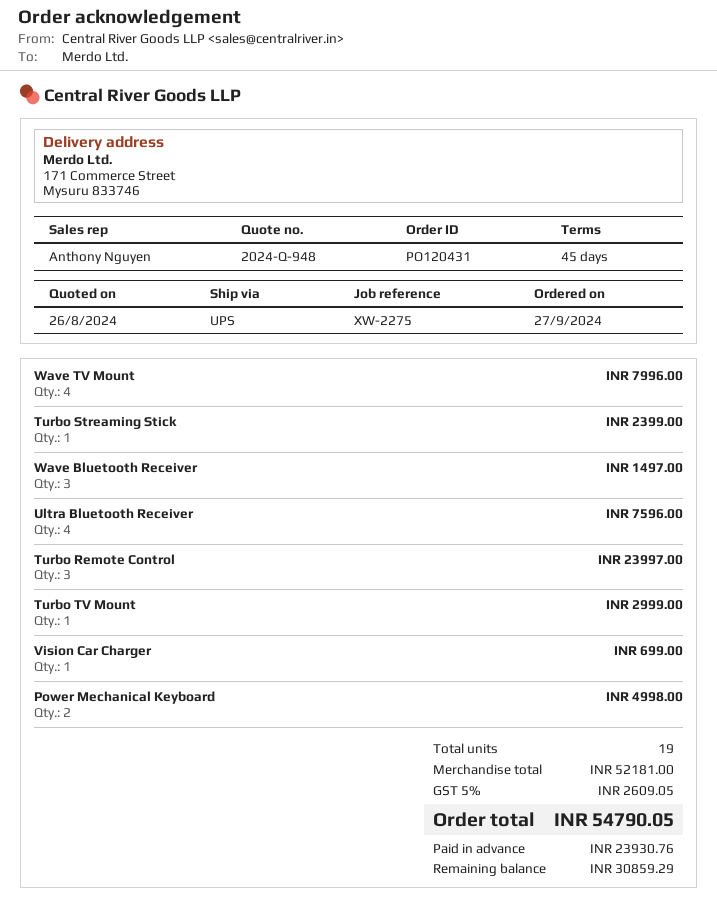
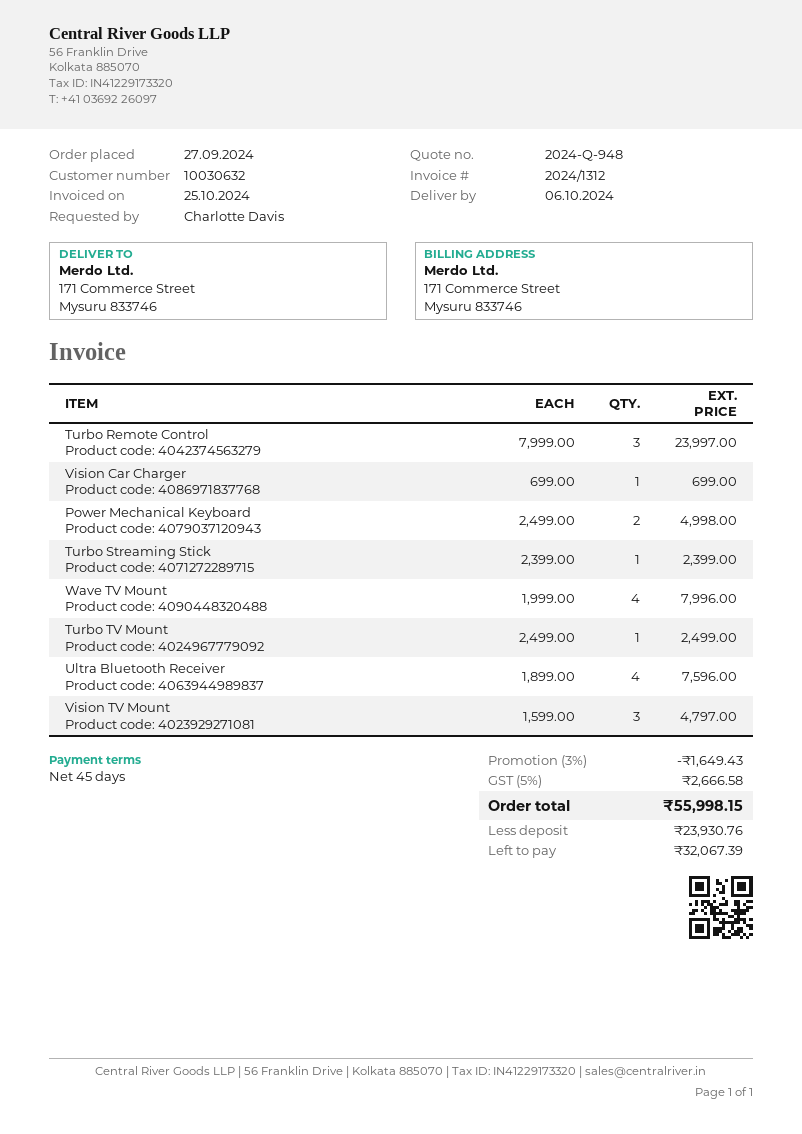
Wave Bluetooth Receiver: 3 for 1497.00 -> none
Turbo TV Mount: 1 for 2999.00 -> 1 for 2499.00
Vision TV Mount: none -> 3 for 4797.00
discount: none -> 3% = 1649.43
tax: 5% = 2609.05 -> 5% = 2666.58
total: 54790.05 -> 55998.15
balance: 30859.29 -> 32067.39

